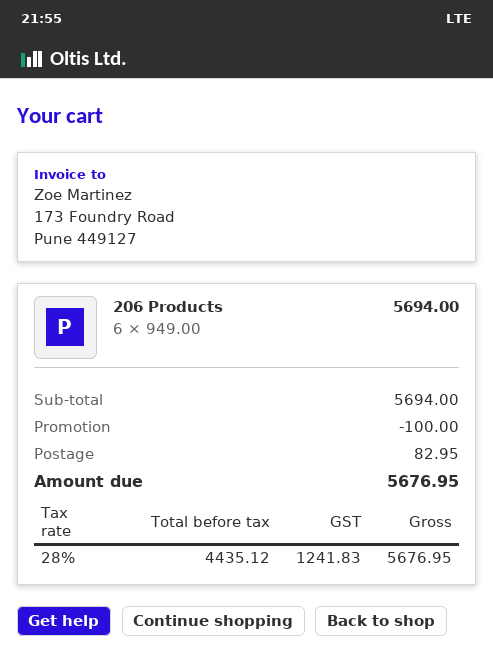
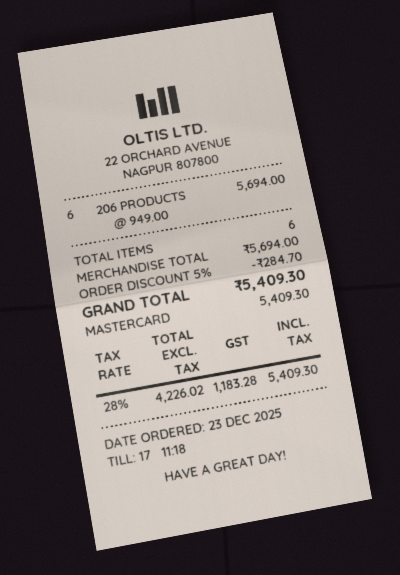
discount: 100.00 -> 284.70
shipping: 82.95 -> none
net: 4435.12 -> 4226.02
tax: 28% = 1241.83 -> 28% = 1183.28
total: 5676.95 -> 5409.30

